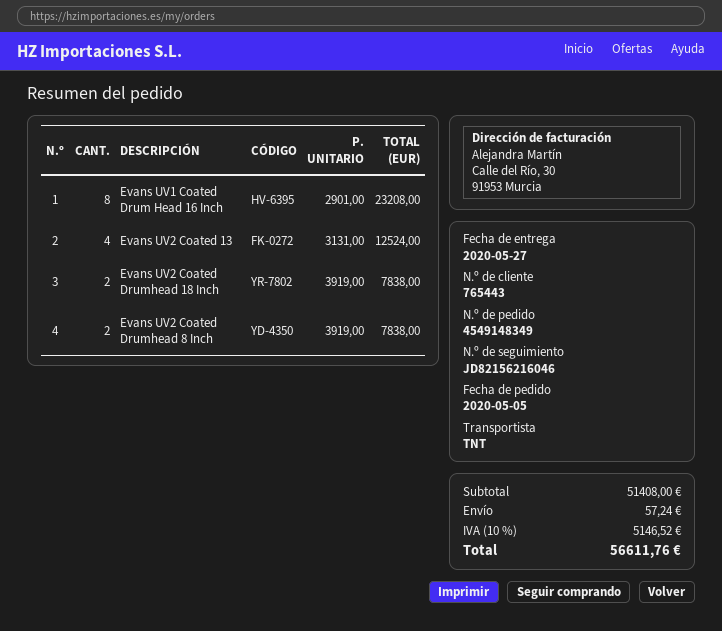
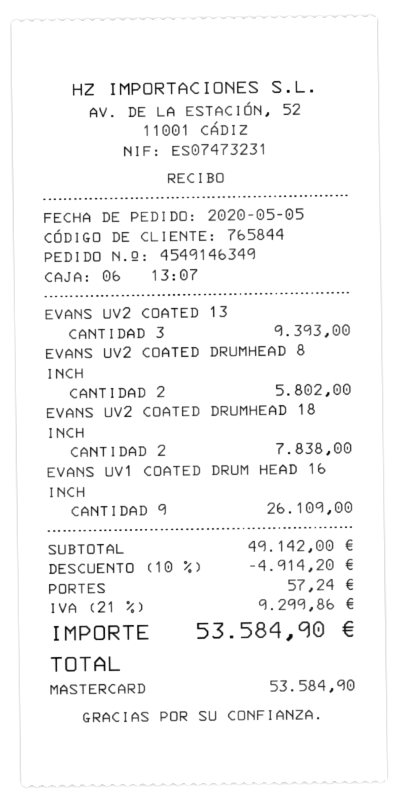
order number: 4549148349 -> 4549146349
customer number: 765443 -> 765844
Evans UV1 Coated Drum Head 16 Inch: 8 for 23208.00 -> 9 for 26109.00
Evans UV2 Coated 13: 4 for 12524.00 -> 3 for 9393.00
Evans UV2 Coated Drumhead 8 Inch: 2 for 7838.00 -> 2 for 5802.00
subtotal: 51408.00 -> 49142.00
discount: none -> 10% = 4914.20
tax: 10% = 5146.52 -> 21% = 9299.86
total: 56611.76 -> 53584.90

